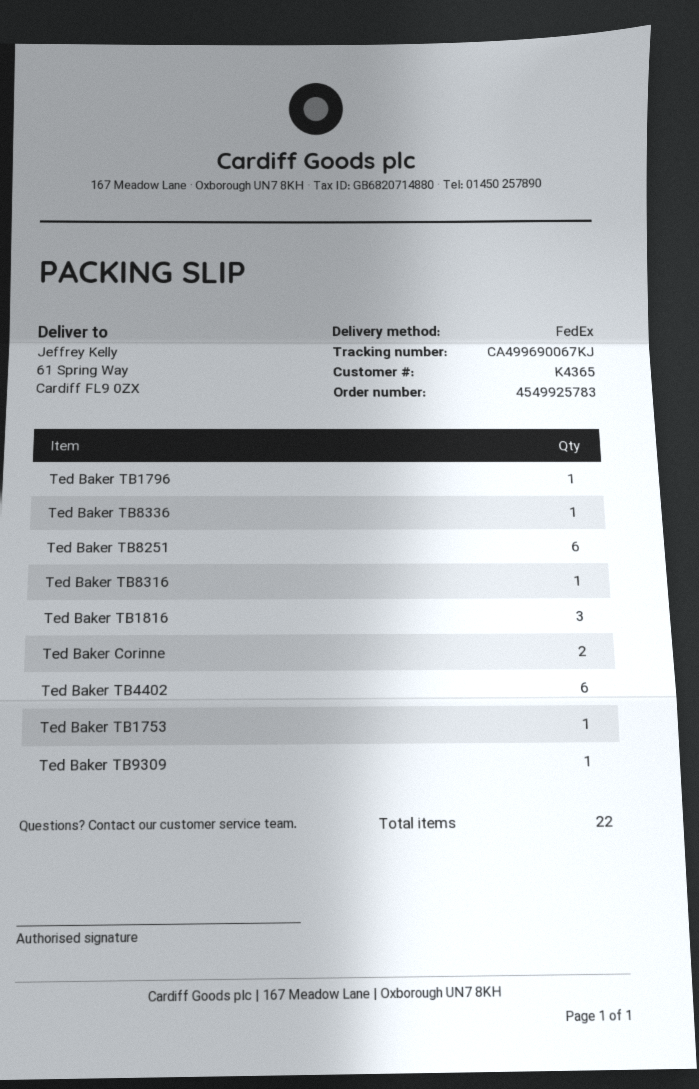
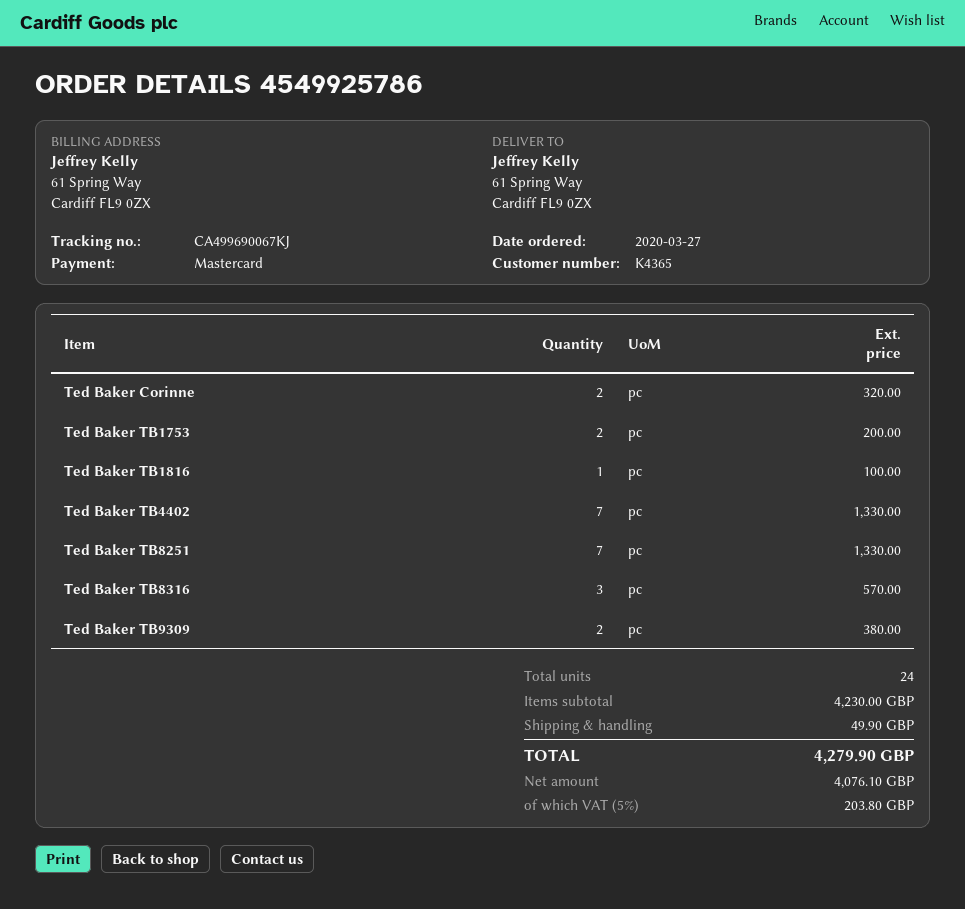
order number: 4549925783 -> 4549925786
Ted Baker TB1796: 1 -> none
Ted Baker TB8336: 1 -> none
Ted Baker TB8251: 6 -> 7
Ted Baker TB8316: 1 -> 3
Ted Baker TB1816: 3 -> 1
Ted Baker TB4402: 6 -> 7
Ted Baker TB1753: 1 -> 2
Ted Baker TB9309: 1 -> 2
total quantity: 22 -> 24

